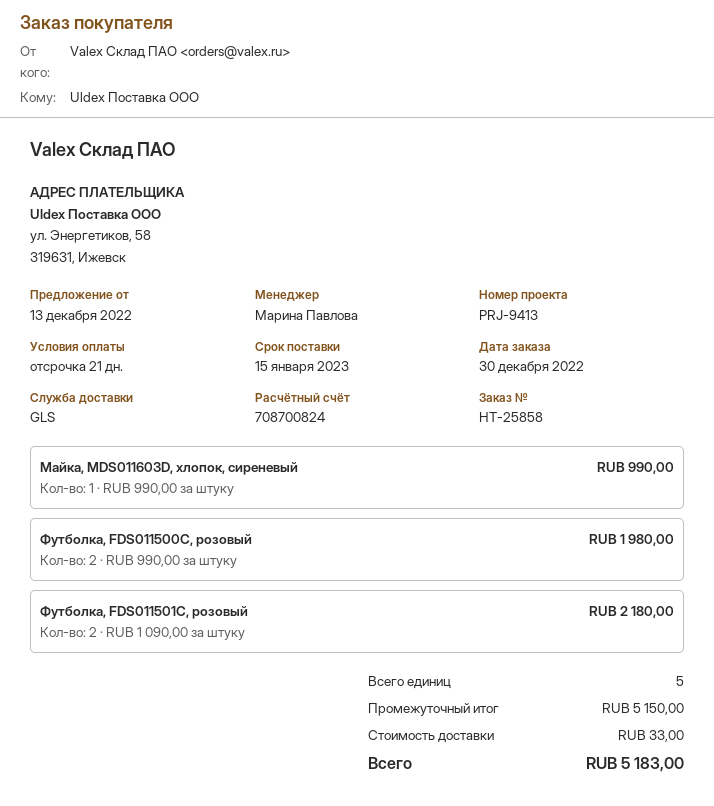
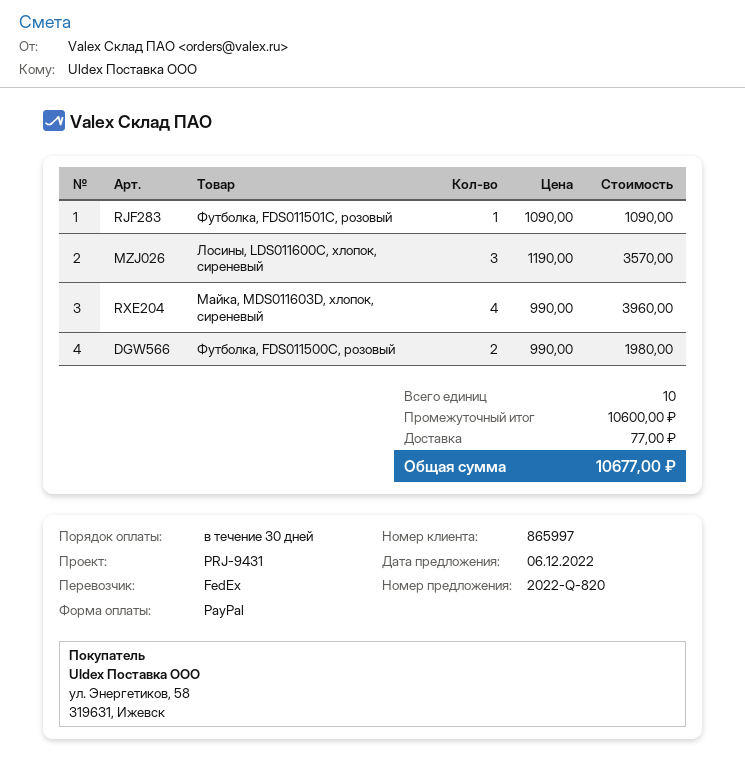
quote date: 2022-12-13 -> 2022-12-06
payment terms: 21 days -> 30 days
reference: PRJ-9413 -> PRJ-9431
shipping method: GLS -> FedEx
Майка, MDS011603D, хлопок, сиреневый: 1 x 990.00 = 990.00 -> 4 x 990.00 = 3960.00
Футболка, FDS011501C, розовый: 2 x 1090.00 = 2180.00 -> 1 x 1090.00 = 1090.00
Лосины, LDS011600C, хлопок, сиреневый: none -> 3 x 1190.00 = 3570.00
total quantity: 5 -> 10
subtotal: 5150.00 -> 10600.00
shipping: 33.00 -> 77.00
total: 5183.00 -> 10677.00

